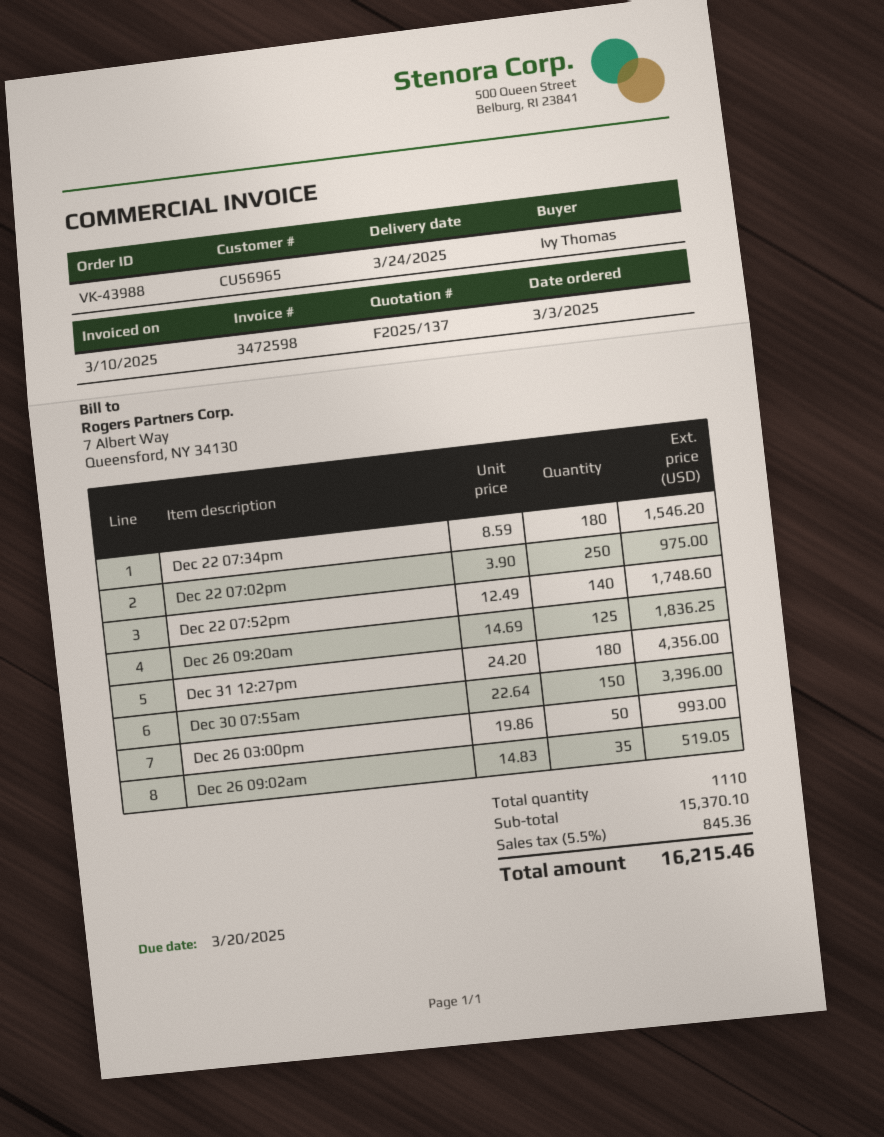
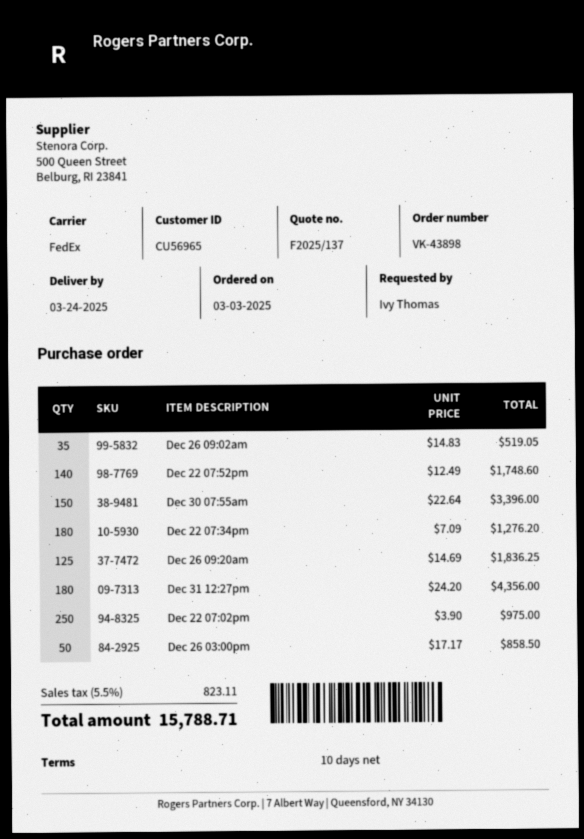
order number: VK-43988 -> VK-43898
Dec 22 07:34pm: 180 x 8.59 = 1546.20 -> 180 x 7.09 = 1276.20
Dec 26 03:00pm: 50 x 19.86 = 993.00 -> 50 x 17.17 = 858.50
tax: 5.5% = 845.36 -> 5.5% = 823.11
total: 16215.46 -> 15788.71

